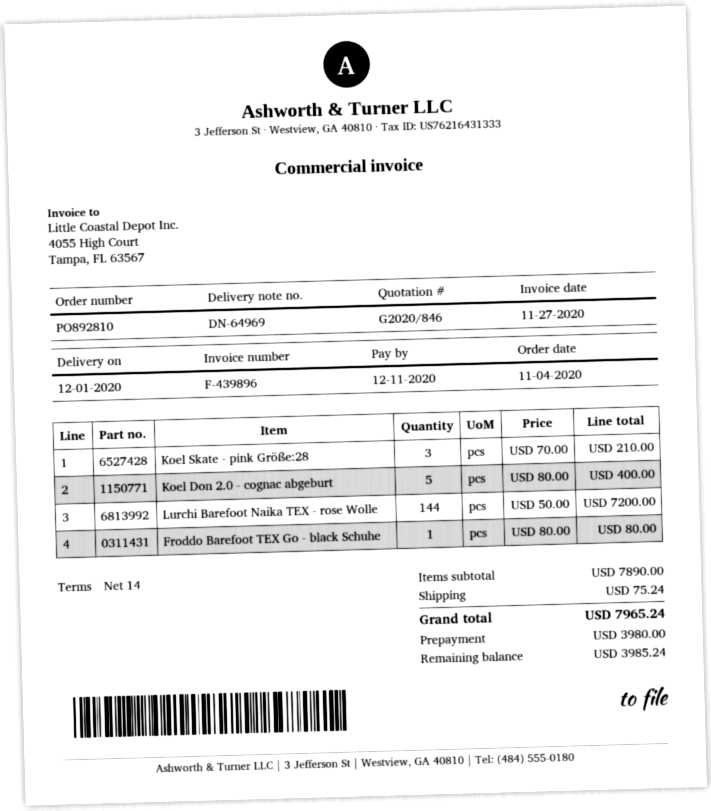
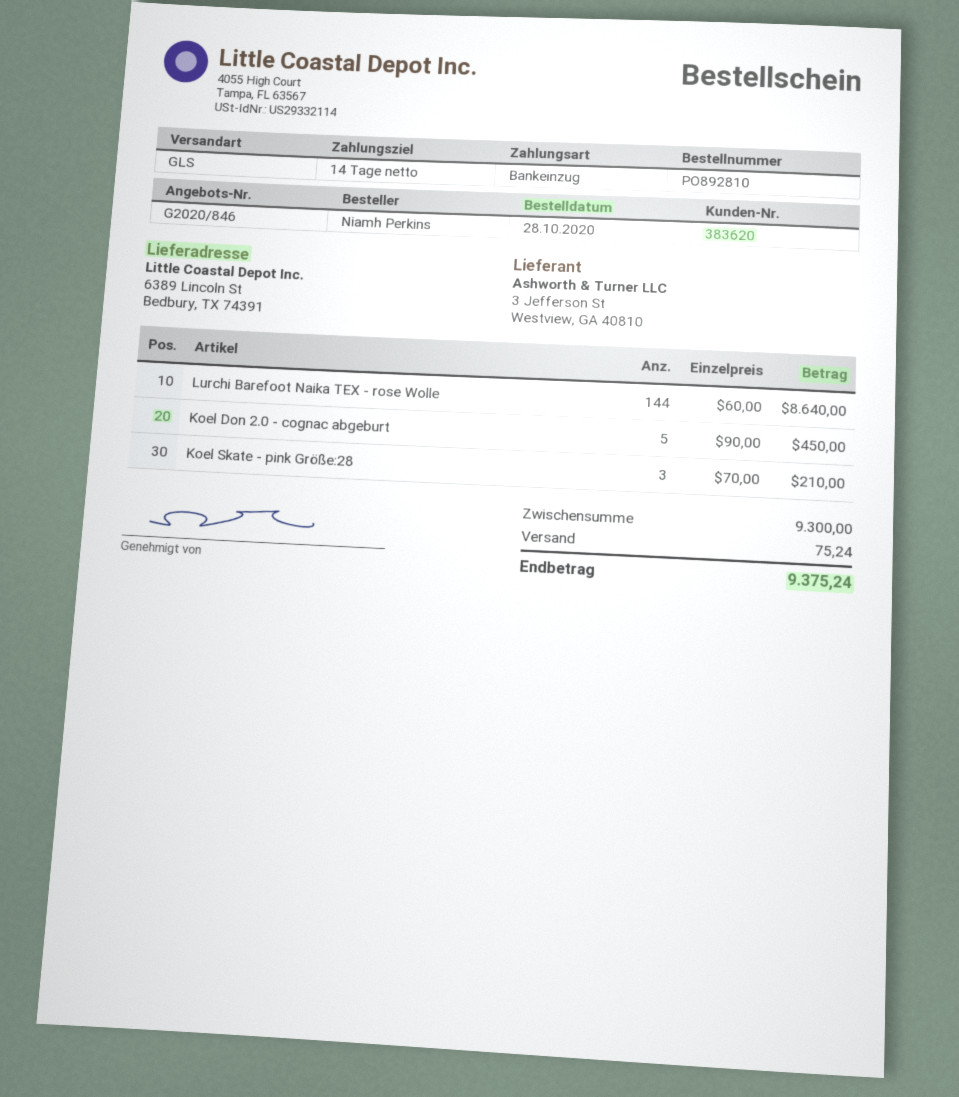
order date: 2020-11-04 -> 2020-10-28
Koel Don 2.0 - cognac abgeburt: 5 x 80.00 = 400.00 -> 5 x 90.00 = 450.00
Lurchi Barefoot Naika TEX - rose Wolle: 144 x 50.00 = 7200.00 -> 144 x 60.00 = 8640.00
Froddo Barefoot TEX Go - black Schuhe: 1 x 80.00 = 80.00 -> none
subtotal: 7890.00 -> 9300.00
total: 7965.24 -> 9375.24

